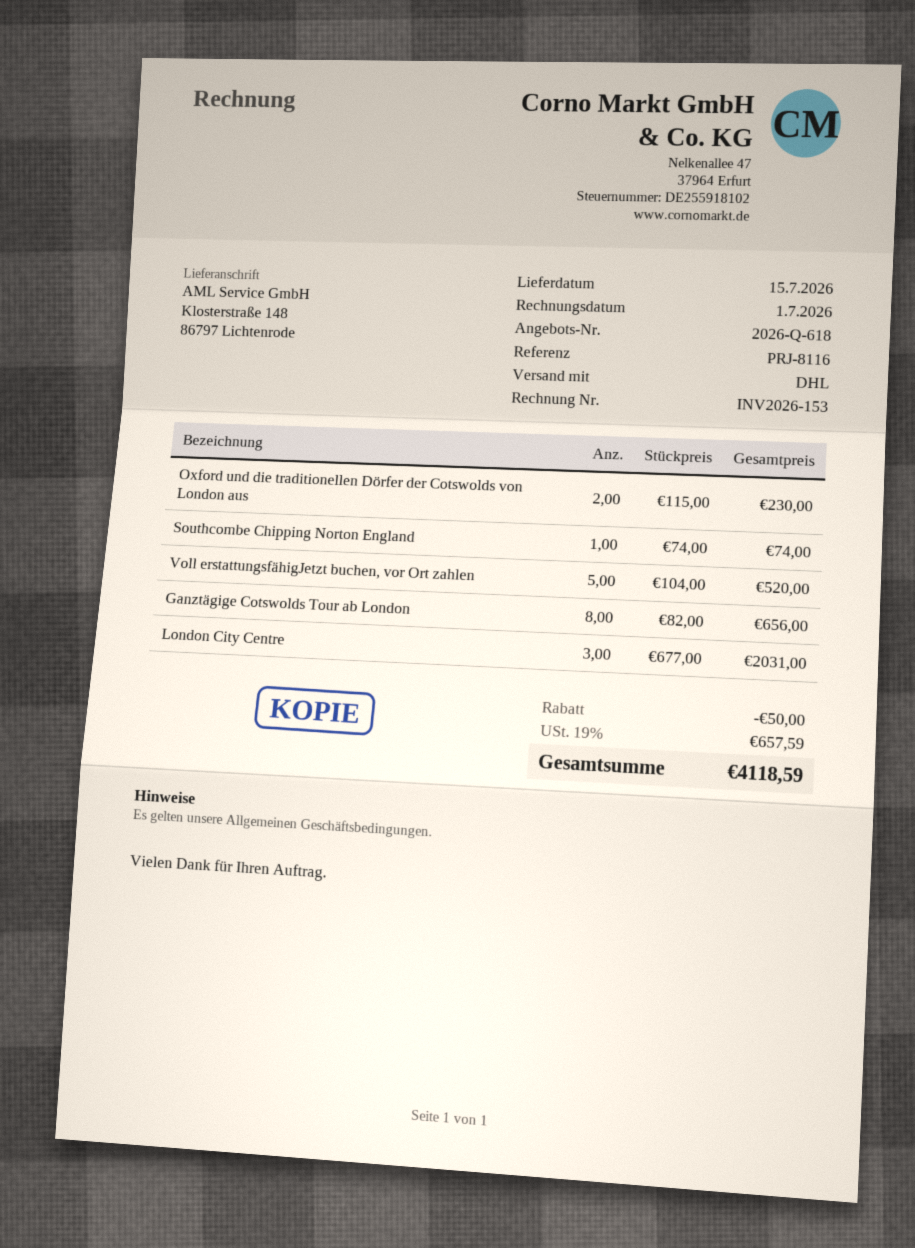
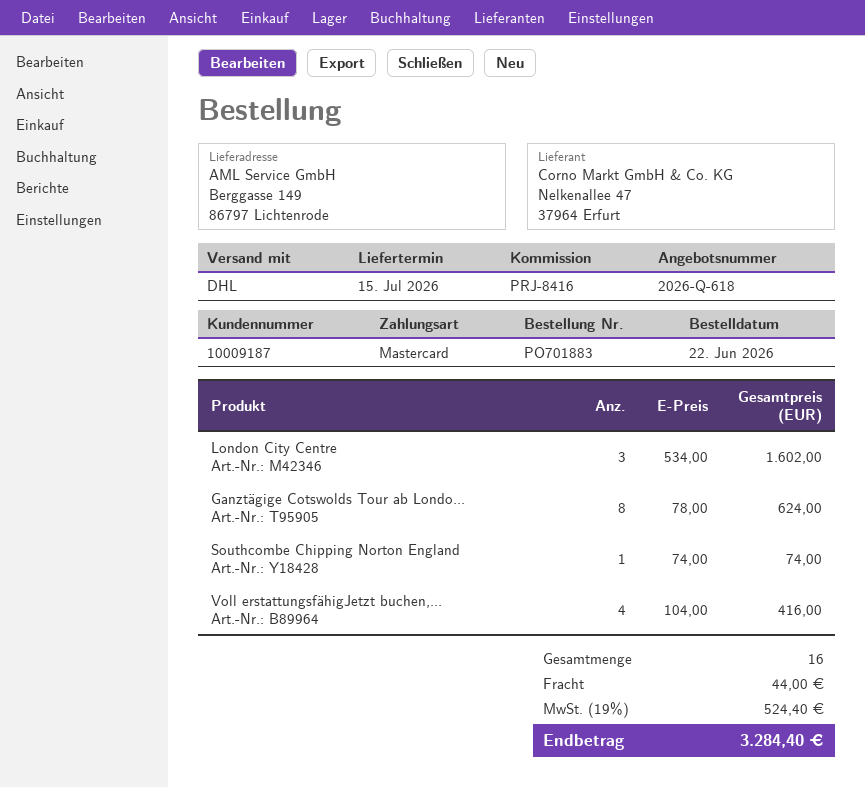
reference: PRJ-8116 -> PRJ-8416
ship to: Klosterstraße 148, 86797 Lichtenrode -> Berggasse 149, 86797 Lichtenrode
Oxford und die traditionellen Dörfer der Cotswolds von London aus: 2 x 115.00 = 230.00 -> none
Voll erstattungsfähigJetzt buchen, vor Ort zahlen: 5 x 104.00 = 520.00 -> 4 x 104.00 = 416.00
Ganztägige Cotswolds Tour ab London: 8 x 82.00 = 656.00 -> 8 x 78.00 = 624.00
London City Centre: 3 x 677.00 = 2031.00 -> 3 x 534.00 = 1602.00
discount: 50.00 -> none
shipping: none -> 44.00
tax: 19% = 657.59 -> 19% = 524.40
total: 4118.59 -> 3284.40

